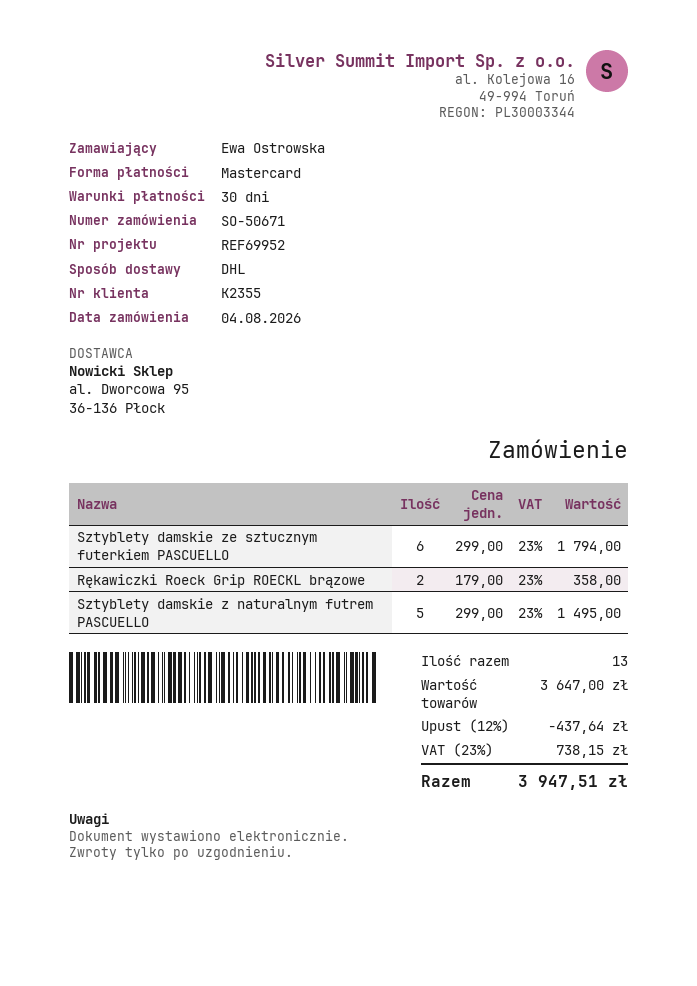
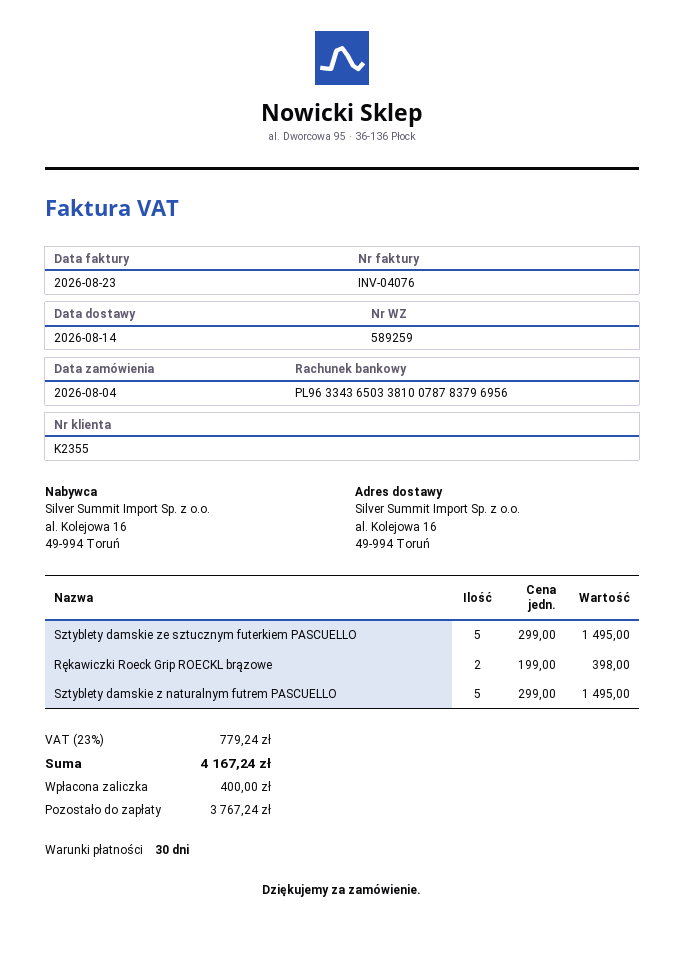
Sztyblety damskie ze sztucznym futerkiem PASCUELLO: 6 x 299.00 = 1794.00 -> 5 x 299.00 = 1495.00
Rękawiczki Roeck Grip ROECKL brązowe: 2 x 179.00 = 358.00 -> 2 x 199.00 = 398.00
discount: 12% = 437.64 -> none
tax: 23% = 738.15 -> 23% = 779.24
total: 3947.51 -> 4167.24

